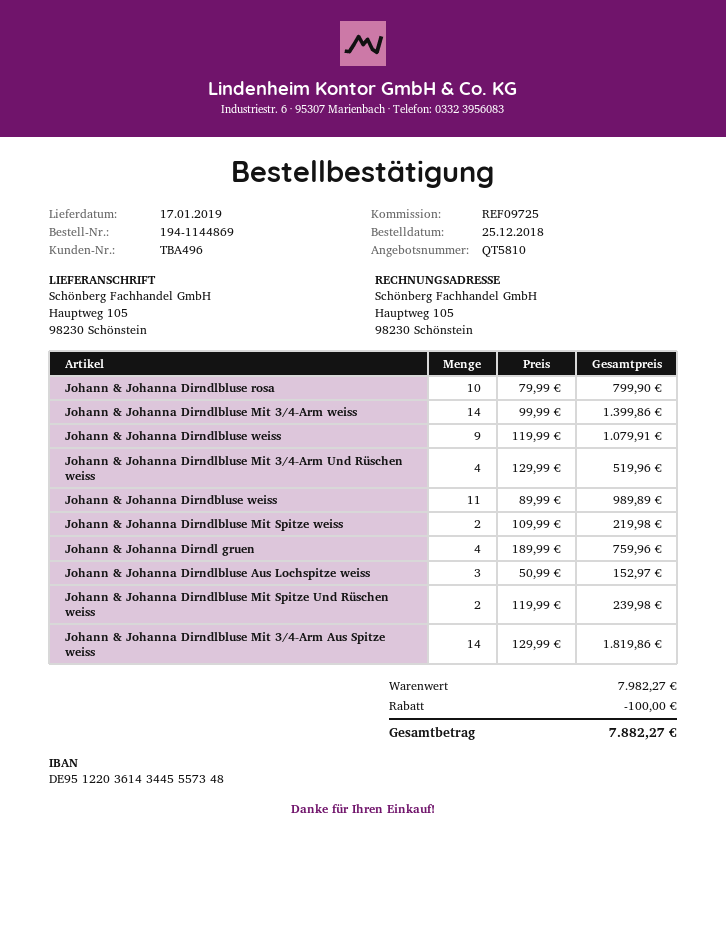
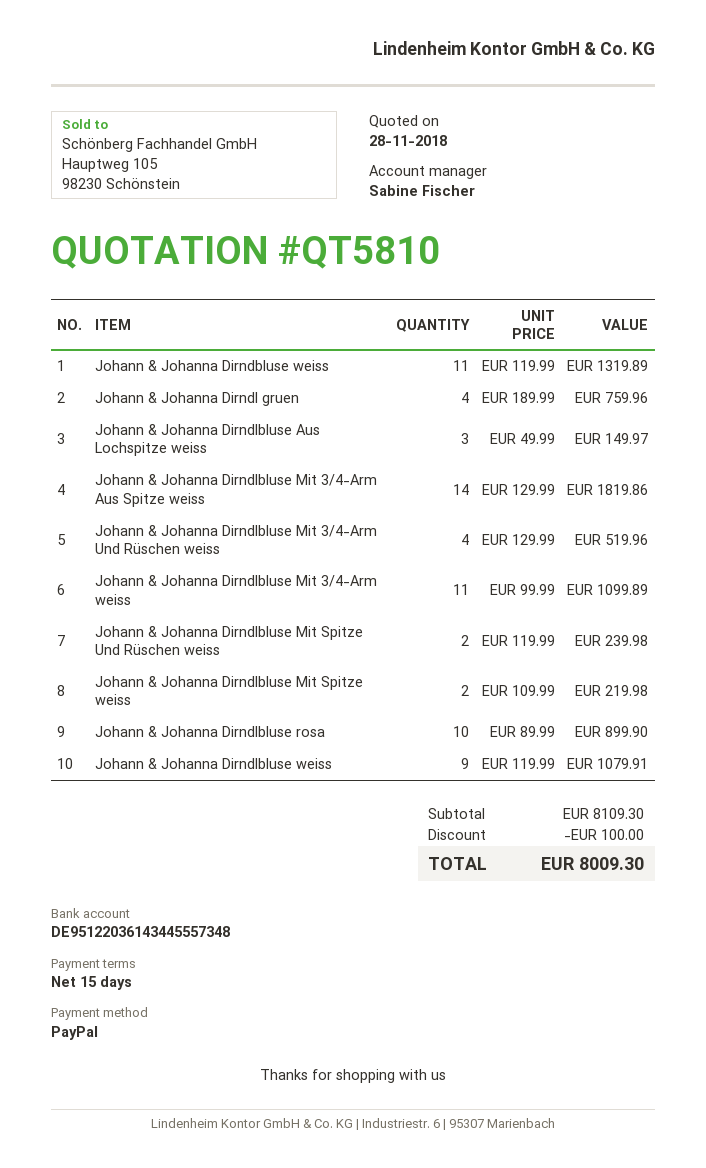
Johann & Johanna Dirndlbluse rosa: 10 x 79.99 = 799.90 -> 10 x 89.99 = 899.90
Johann & Johanna Dirndlbluse Mit 3/4-Arm weiss: 14 x 99.99 = 1399.86 -> 11 x 99.99 = 1099.89
Johann & Johanna Dirndbluse weiss: 11 x 89.99 = 989.89 -> 11 x 119.99 = 1319.89
Johann & Johanna Dirndlbluse Aus Lochspitze weiss: 3 x 50.99 = 152.97 -> 3 x 49.99 = 149.97
subtotal: 7982.27 -> 8109.30
total: 7882.27 -> 8009.30

